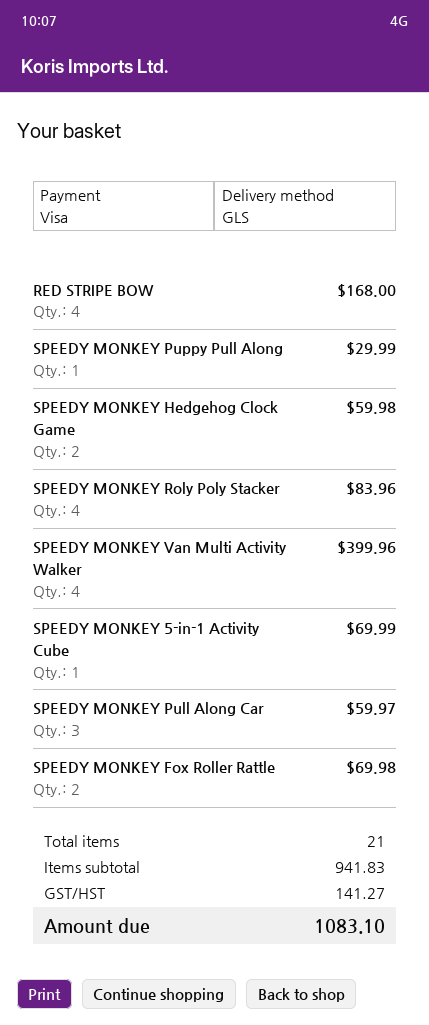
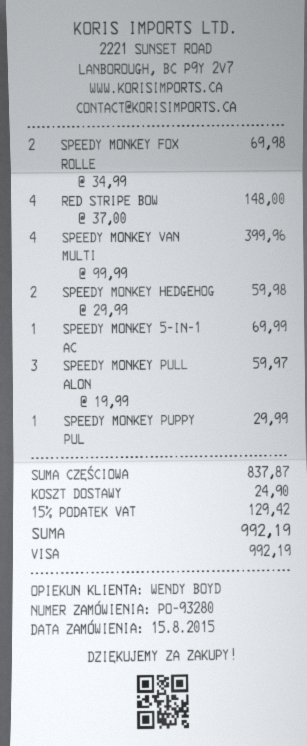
RED STRIPE BOW: 4 for 168.00 -> 4 for 148.00
SPEEDY MONKEY Roly Poly Stacker: 4 for 83.96 -> none
subtotal: 941.83 -> 837.87
shipping: none -> 24.90
tax: 141.27 -> 129.42
total: 1083.10 -> 992.19

